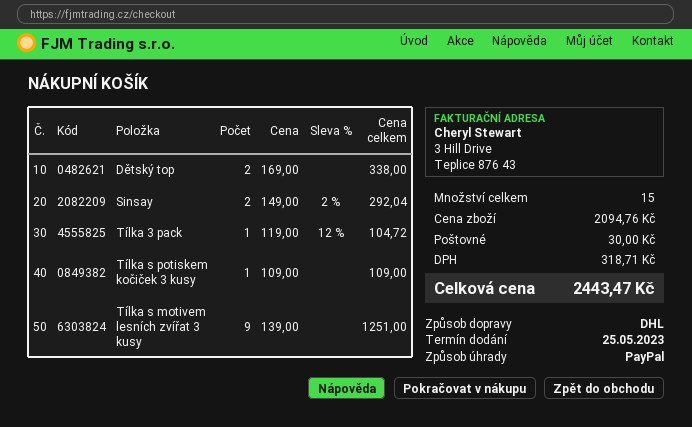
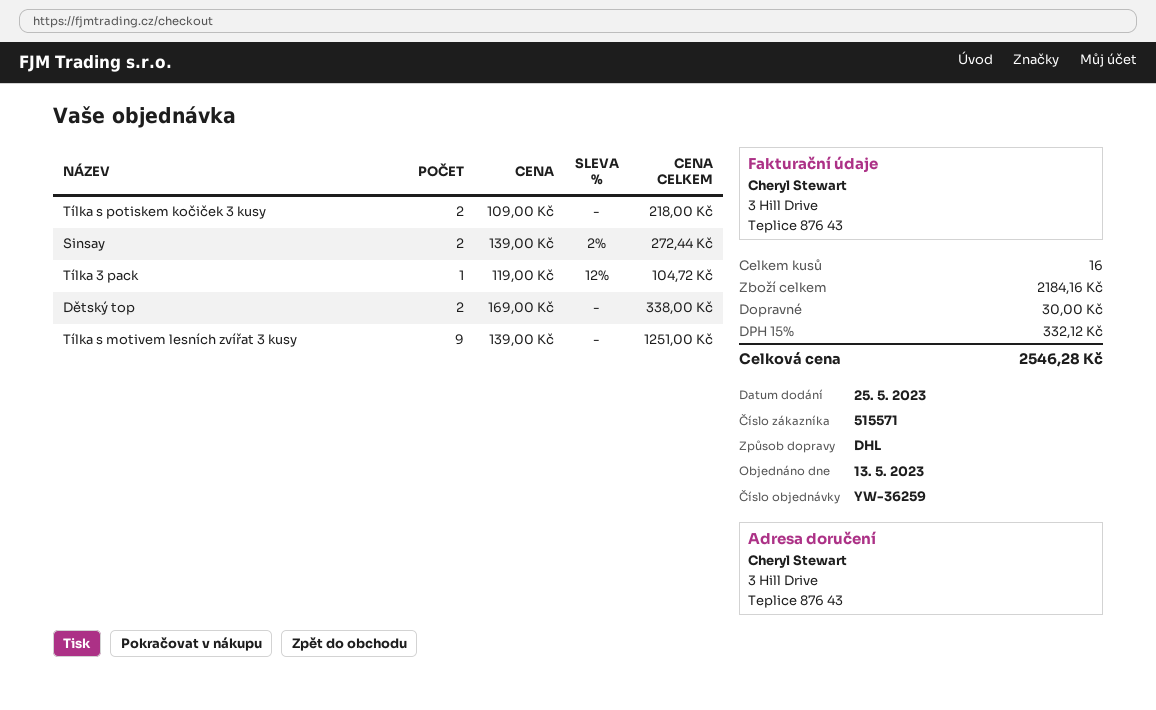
Sinsay: 2 x 149.00 - 2% = 292.04 -> 2 x 139.00 - 2% = 272.44
Tílka s potiskem kočiček 3 kusy: 1 x 109.00 = 109.00 -> 2 x 109.00 = 218.00
total quantity: 15 -> 16
subtotal: 2094.76 -> 2184.16
tax: 318.71 -> 332.12
total: 2443.47 -> 2546.28

